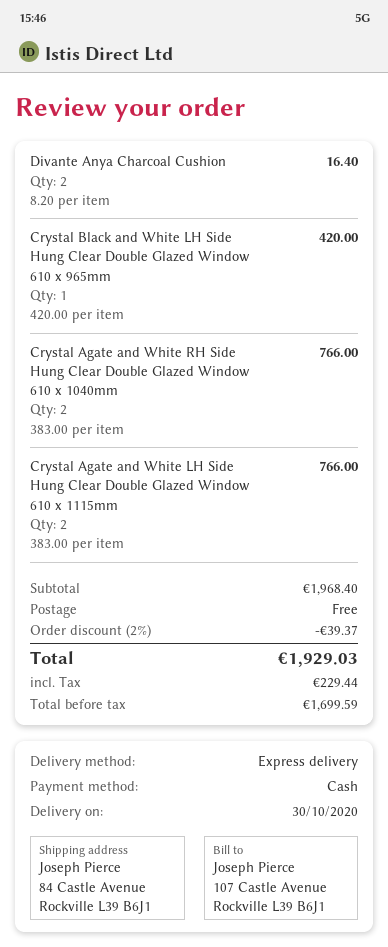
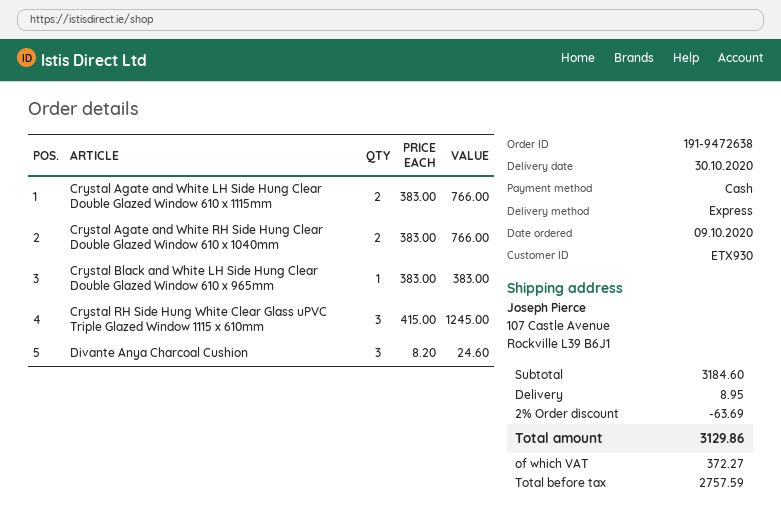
ship to: 84 Castle Avenue, Rockville L39 B6J1 -> 107 Castle Avenue, Rockville L39 B6J1
Divante Anya Charcoal Cushion: 2 x 8.20 = 16.40 -> 3 x 8.20 = 24.60
Crystal Black and White LH Side Hung Clear Double Glazed Window 610 x 965mm: 1 x 420.00 = 420.00 -> 1 x 383.00 = 383.00
Crystal RH Side Hung White Clear Glass uPVC Triple Glazed Window 1115 x 610mm: none -> 3 x 415.00 = 1245.00
subtotal: 1968.40 -> 3184.60
discount: 2% = 39.37 -> 2% = 63.69
shipping: 0.00 -> 8.95
net: 1699.59 -> 2757.59
tax: 229.44 -> 372.27
total: 1929.03 -> 3129.86

